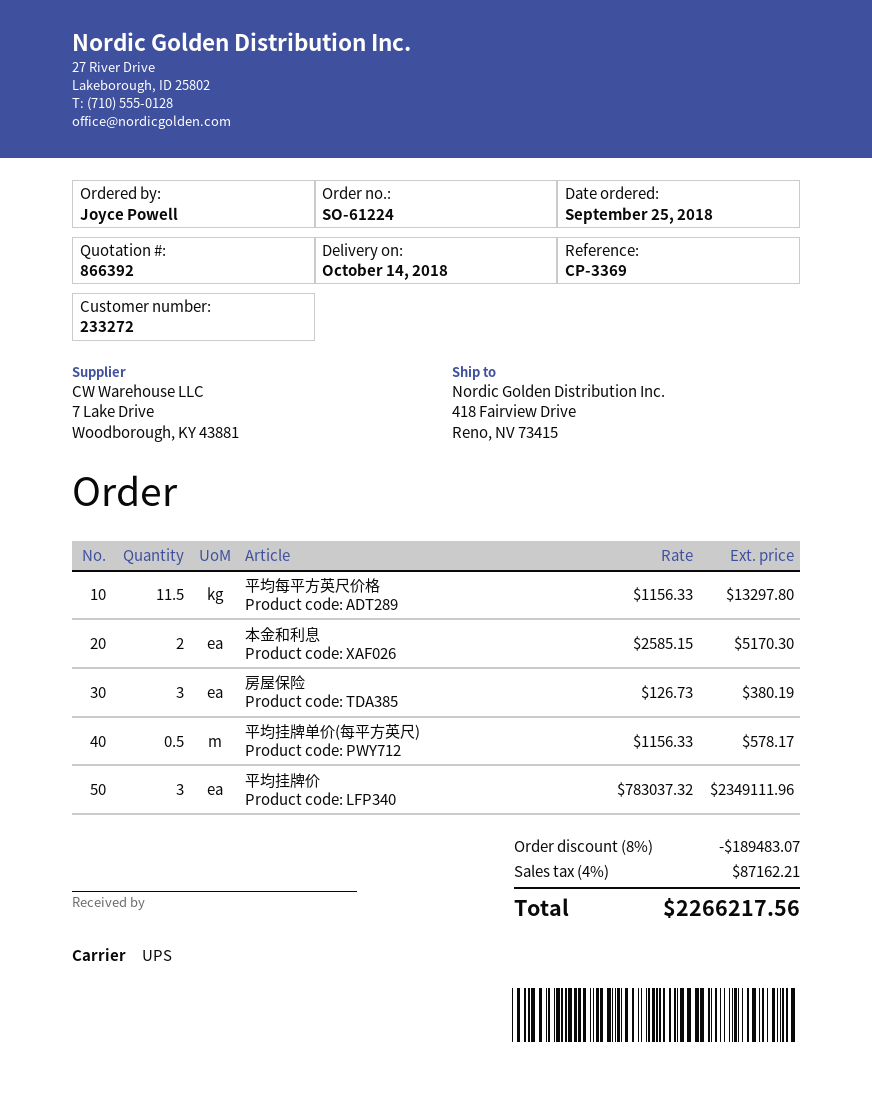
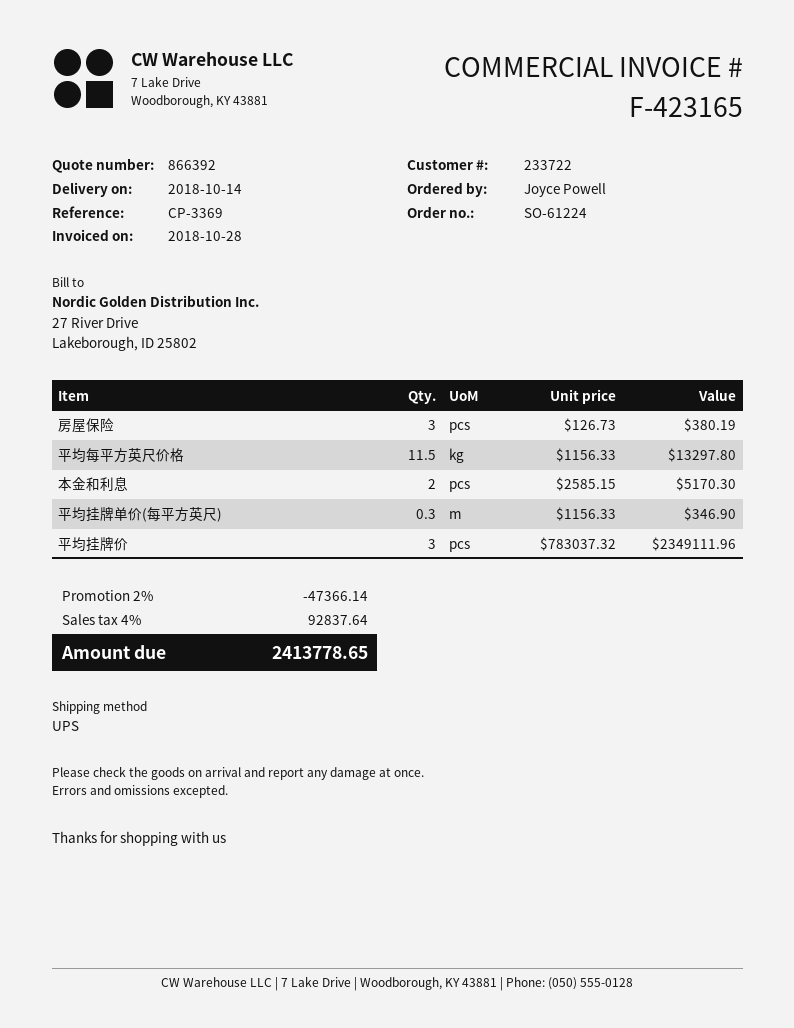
customer number: 233272 -> 233722
平均挂牌单价(每平方英尺): 0.5 x 1156.33 = 578.17 -> 0.3 x 1156.33 = 346.90
discount: 8% = 189483.07 -> 2% = 47366.14
tax: 4% = 87162.21 -> 4% = 92837.64
total: 2266217.56 -> 2413778.65

